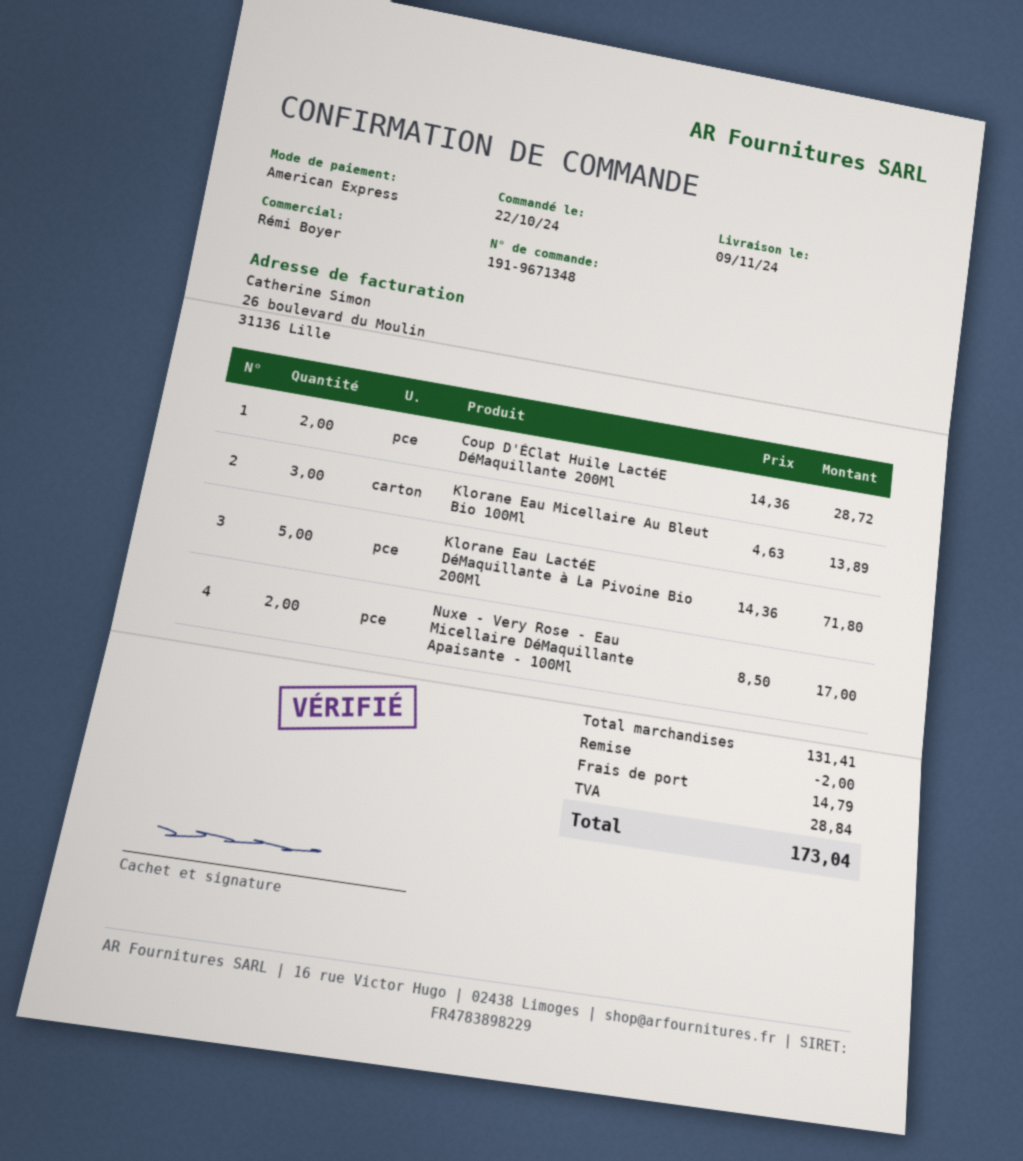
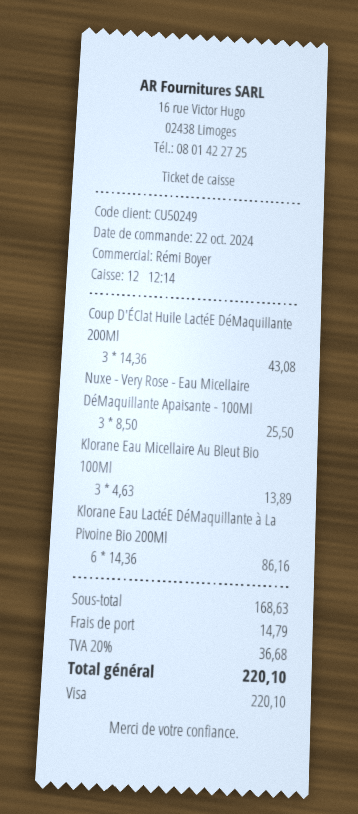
payment method: American Express -> Visa
Coup D'ÉClat Huile LactéE DéMaquillante 200Ml: 2 x 14.36 = 28.72 -> 3 x 14.36 = 43.08
Klorane Eau LactéE DéMaquillante à La Pivoine Bio 200Ml: 5 x 14.36 = 71.80 -> 6 x 14.36 = 86.16
Nuxe - Very Rose - Eau Micellaire DéMaquillante Apaisante - 100Ml: 2 x 8.50 = 17.00 -> 3 x 8.50 = 25.50
subtotal: 131.41 -> 168.63
discount: 2.00 -> none
tax: 28.84 -> 36.68
total: 173.04 -> 220.10

